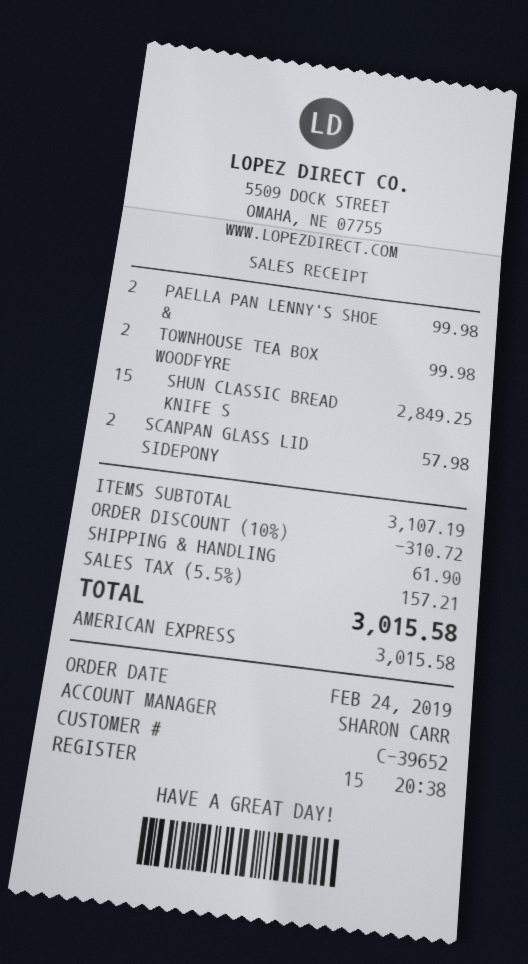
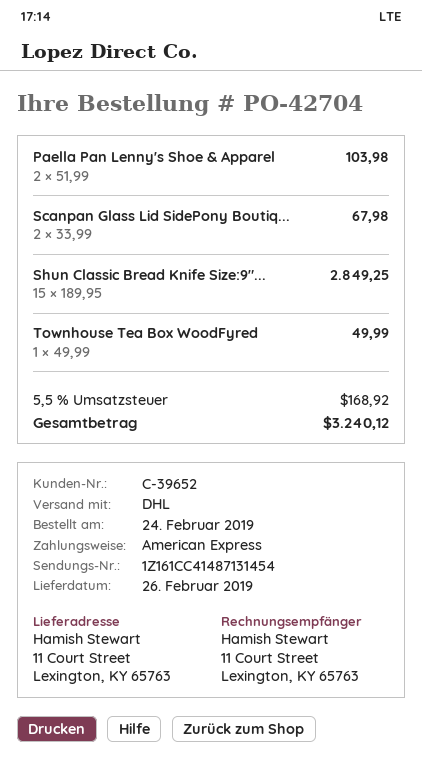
PAELLA PAN LENNY'S SHOE &: 2 for 99.98 -> 2 for 103.98
TOWNHOUSE TEA BOX WOODFYRE: 2 for 99.98 -> 1 for 49.99
SCANPAN GLASS LID SIDEPONY: 2 for 57.98 -> 2 for 67.98
discount: 10% = 310.72 -> none
shipping: 61.90 -> none
tax: 5.5% = 157.21 -> 5.5% = 168.92
total: 3015.58 -> 3240.12

